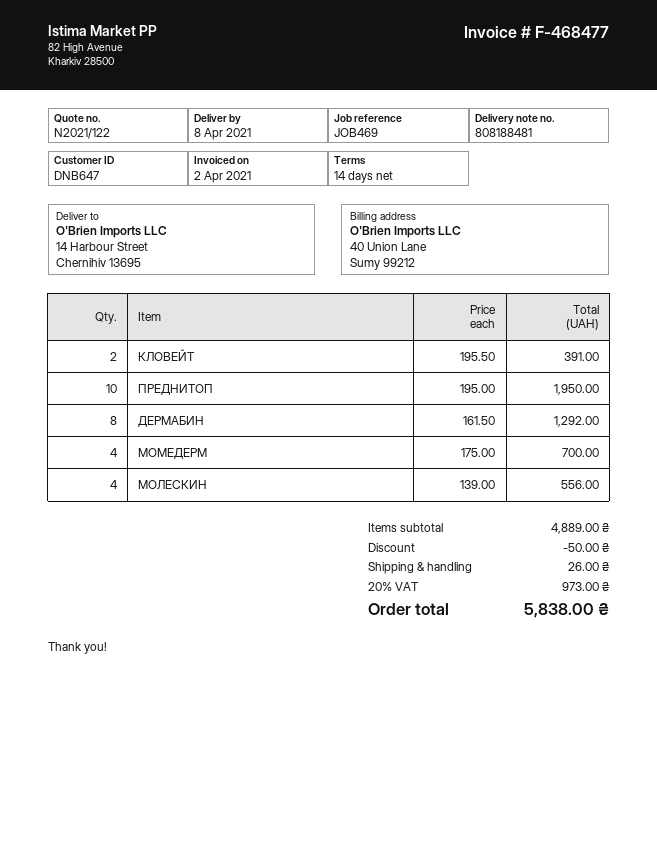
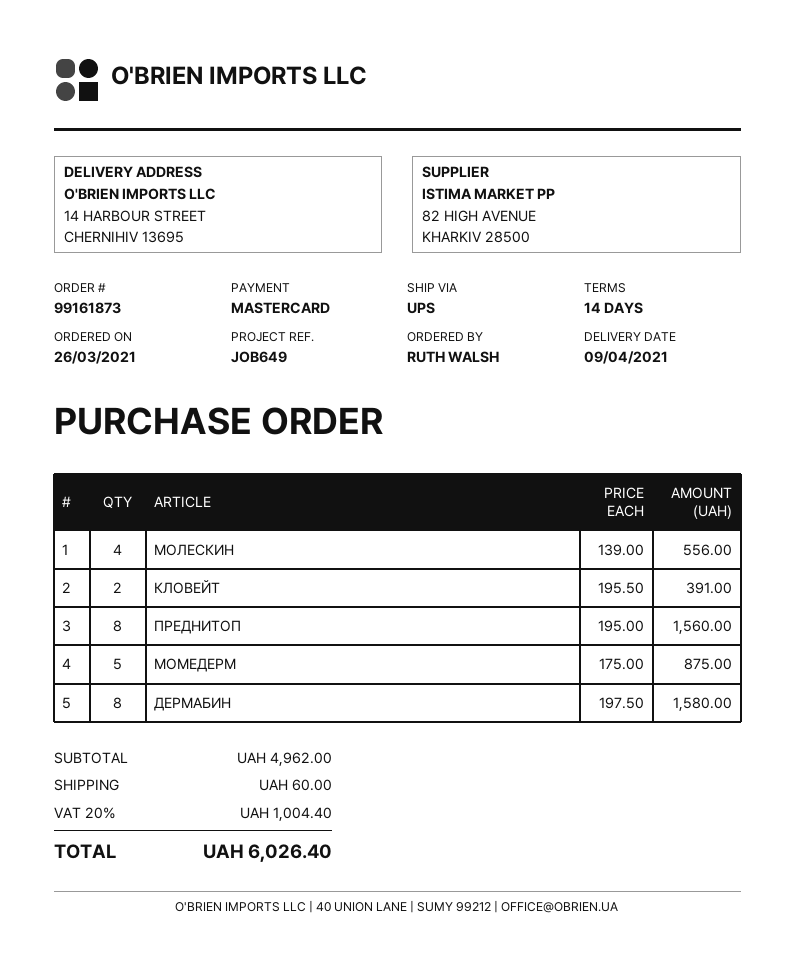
delivery date: 2021-04-08 -> 2021-04-09
reference: JOB469 -> JOB649
ПРЕДНИТОП: 10 x 195.00 = 1950.00 -> 8 x 195.00 = 1560.00
ДЕРМАБИН: 8 x 161.50 = 1292.00 -> 8 x 197.50 = 1580.00
МОМЕДЕРМ: 4 x 175.00 = 700.00 -> 5 x 175.00 = 875.00
subtotal: 4889.00 -> 4962.00
discount: 50.00 -> none
shipping: 26.00 -> 60.00
tax: 20% = 973.00 -> 20% = 1004.40
total: 5838.00 -> 6026.40

